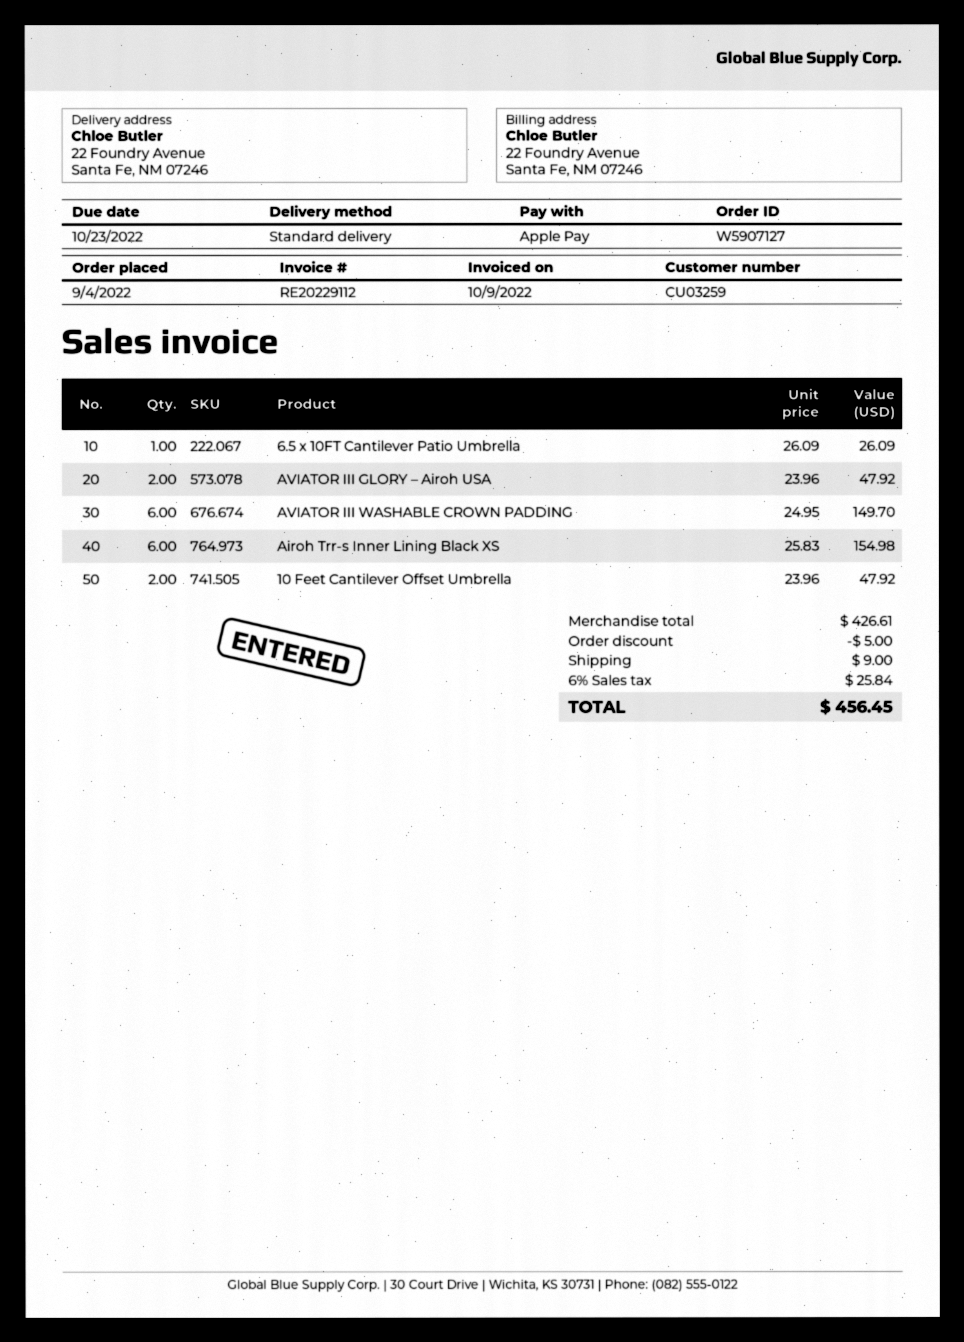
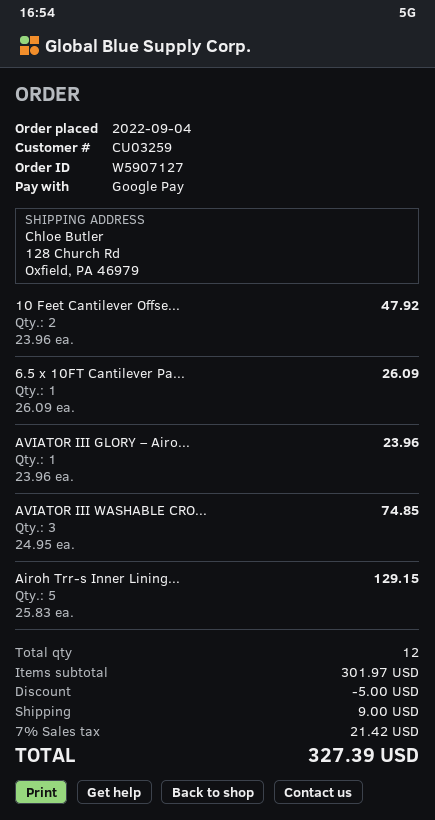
payment method: Apple Pay -> Google Pay
ship to: 22 Foundry Avenue, Santa Fe, NM 07246 -> 128 Church Rd, Oxfield, PA 46979
AVIATOR III GLORY – Airoh USA: 2 x 23.96 = 47.92 -> 1 x 23.96 = 23.96
AVIATOR III WASHABLE CROWN PADDING: 6 x 24.95 = 149.70 -> 3 x 24.95 = 74.85
Airoh Trr-s Inner Lining Black XS: 6 x 25.83 = 154.98 -> 5 x 25.83 = 129.15
subtotal: 426.61 -> 301.97
tax: 6% = 25.84 -> 7% = 21.42
total: 456.45 -> 327.39

